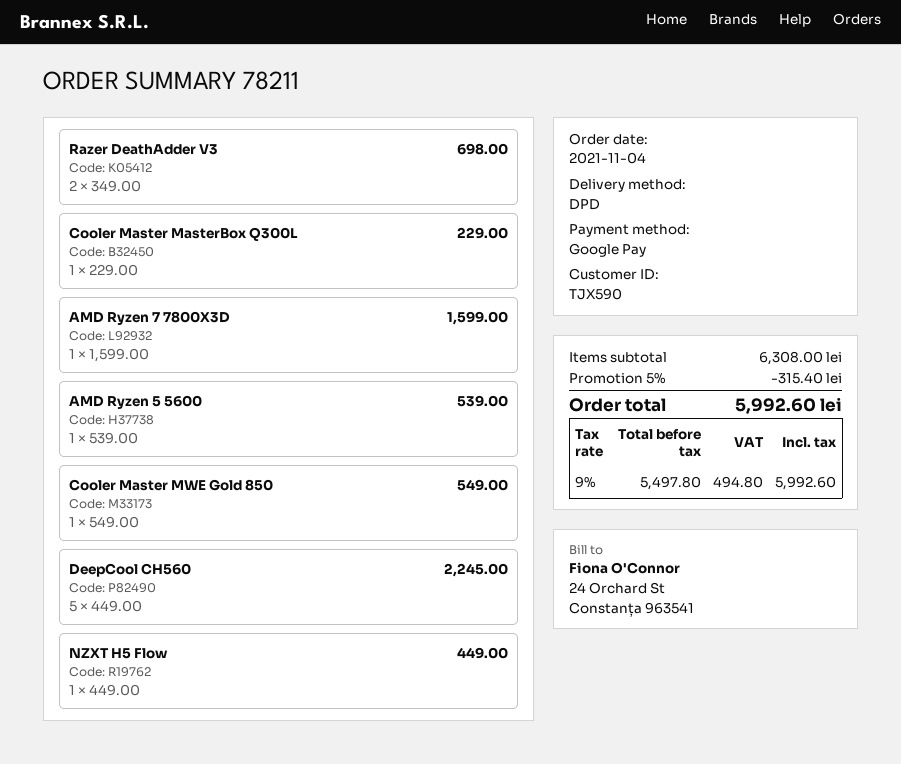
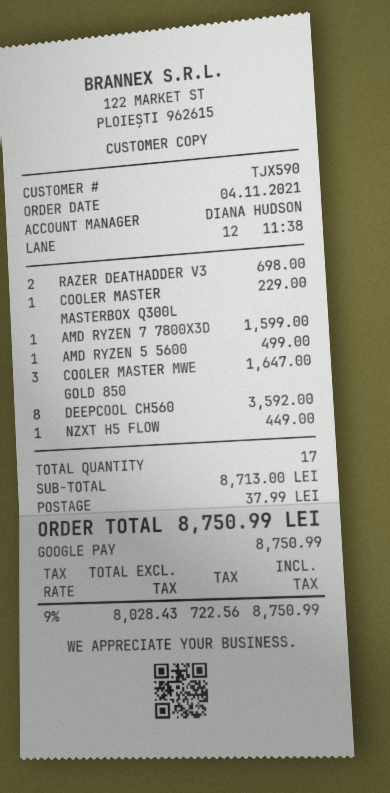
AMD Ryzen 5 5600: 1 for 539.00 -> 1 for 499.00
Cooler Master MWE Gold 850: 1 for 549.00 -> 3 for 1647.00
DeepCool CH560: 5 for 2245.00 -> 8 for 3592.00
subtotal: 6308.00 -> 8713.00
discount: 5% = 315.40 -> none
shipping: none -> 37.99
net: 5497.80 -> 8028.43
tax: 9% = 494.80 -> 9% = 722.56
total: 5992.60 -> 8750.99

